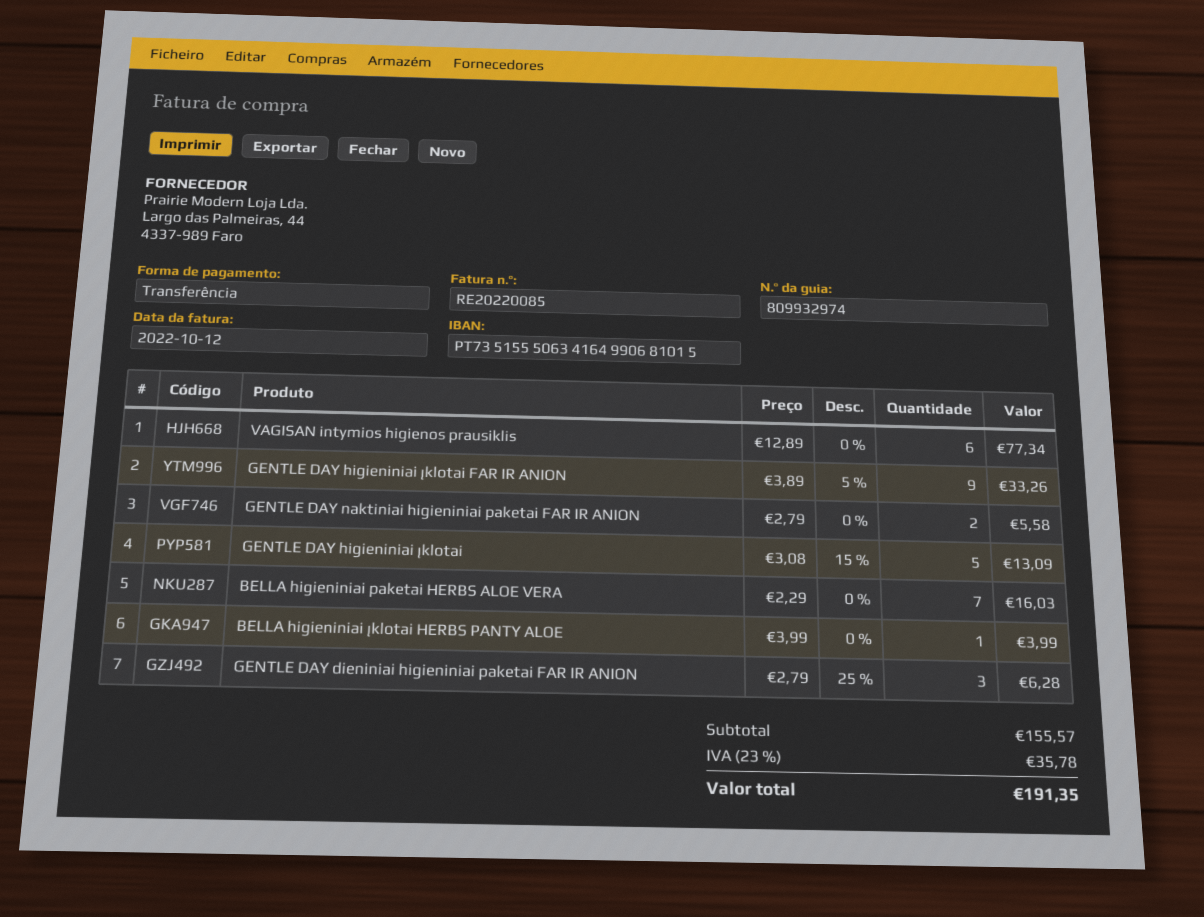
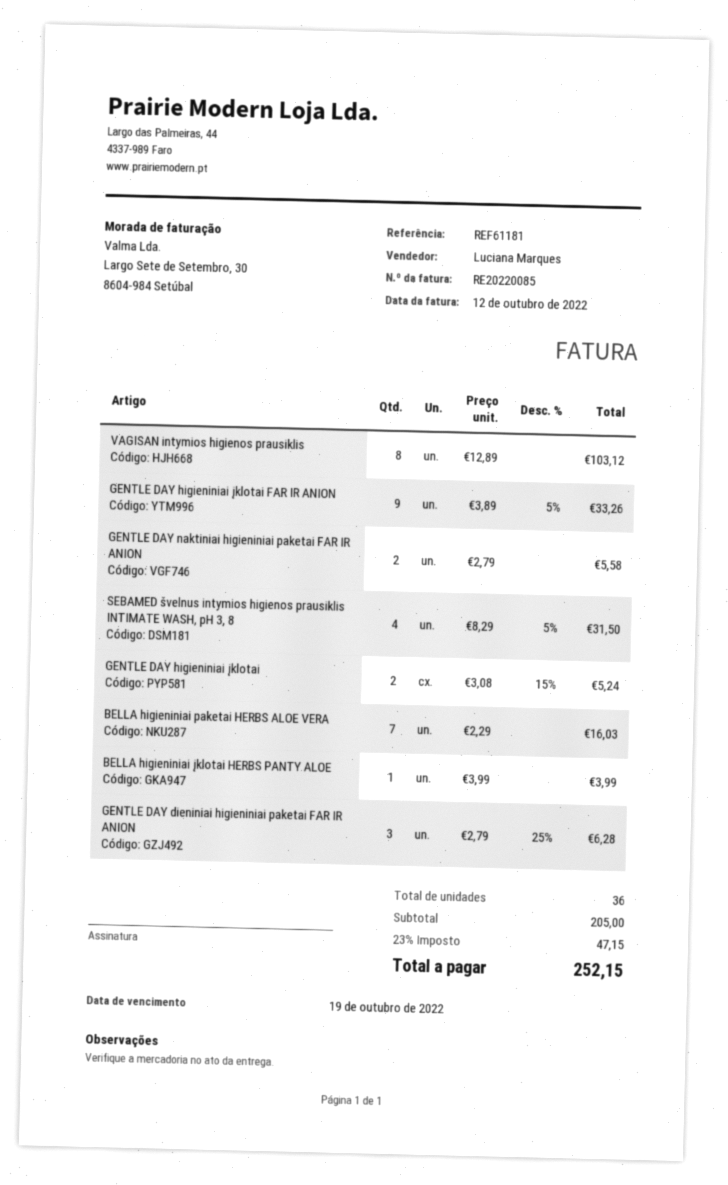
VAGISAN intymios higienos prausiklis: 6 x 12.89 = 77.34 -> 8 x 12.89 = 103.12
GENTLE DAY higieniniai įklotai: 5 x 3.08 - 15% = 13.09 -> 2 x 3.08 - 15% = 5.24
SEBAMED švelnus intymios higienos prausiklis INTIMATE WASH, pH 3, 8: none -> 4 x 8.29 - 5% = 31.50
subtotal: 155.57 -> 205.00
tax: 23% = 35.78 -> 23% = 47.15
total: 191.35 -> 252.15

